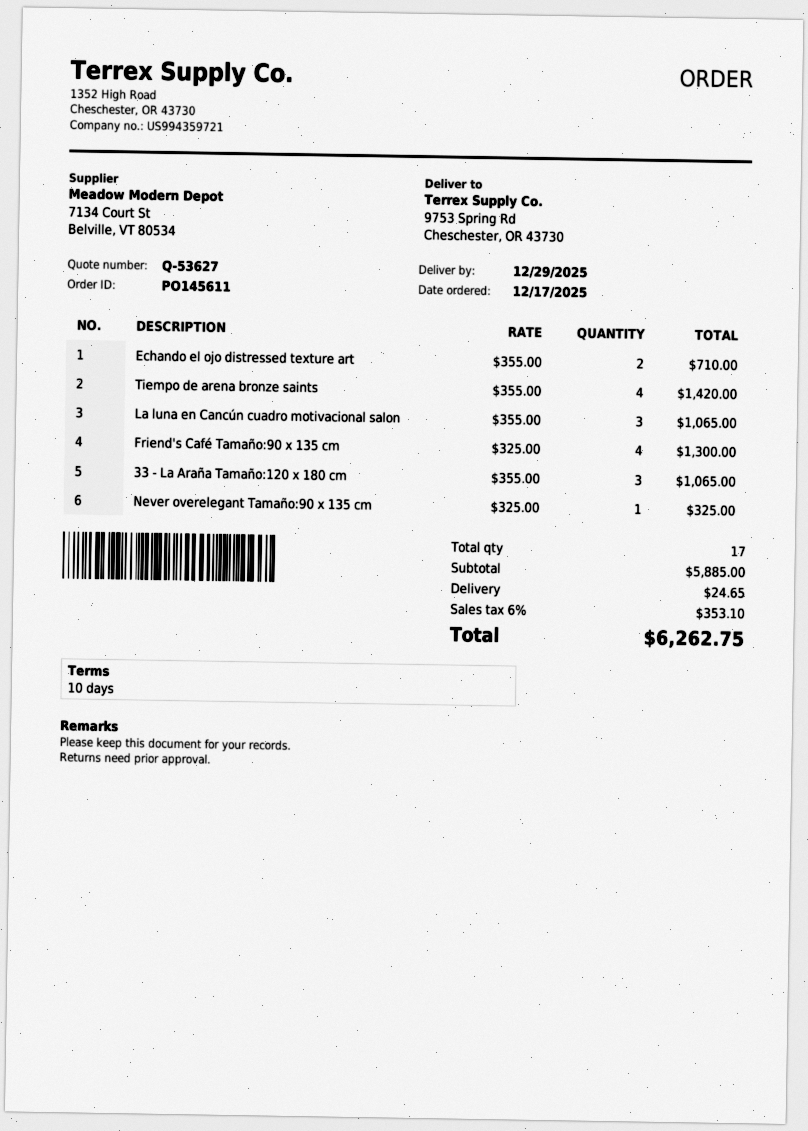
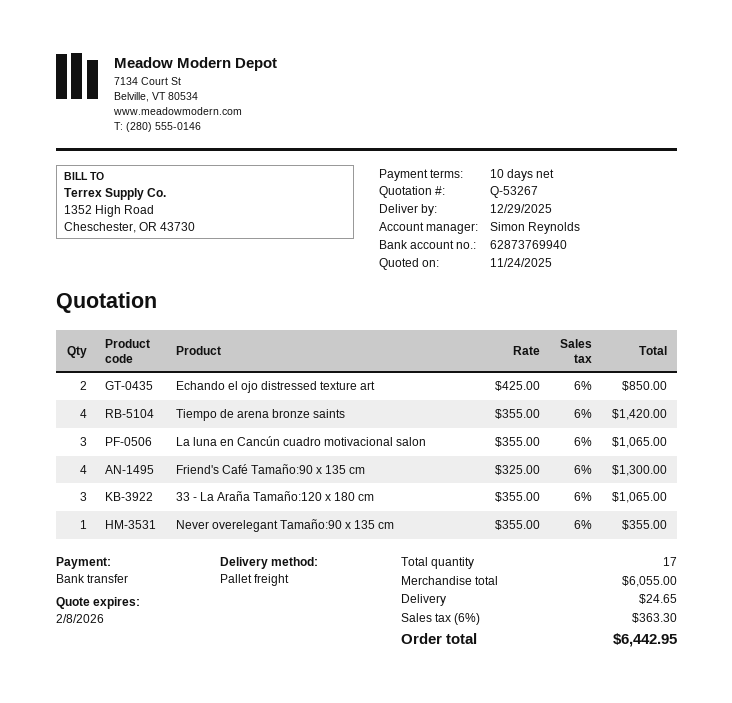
quote number: Q-53627 -> Q-53267
Echando el ojo distressed texture art: 2 x 355.00 = 710.00 -> 2 x 425.00 = 850.00
Never overelegant Tamaño:90 x 135 cm: 1 x 325.00 = 325.00 -> 1 x 355.00 = 355.00
subtotal: 5885.00 -> 6055.00
tax: 6% = 353.10 -> 6% = 363.30
total: 6262.75 -> 6442.95

